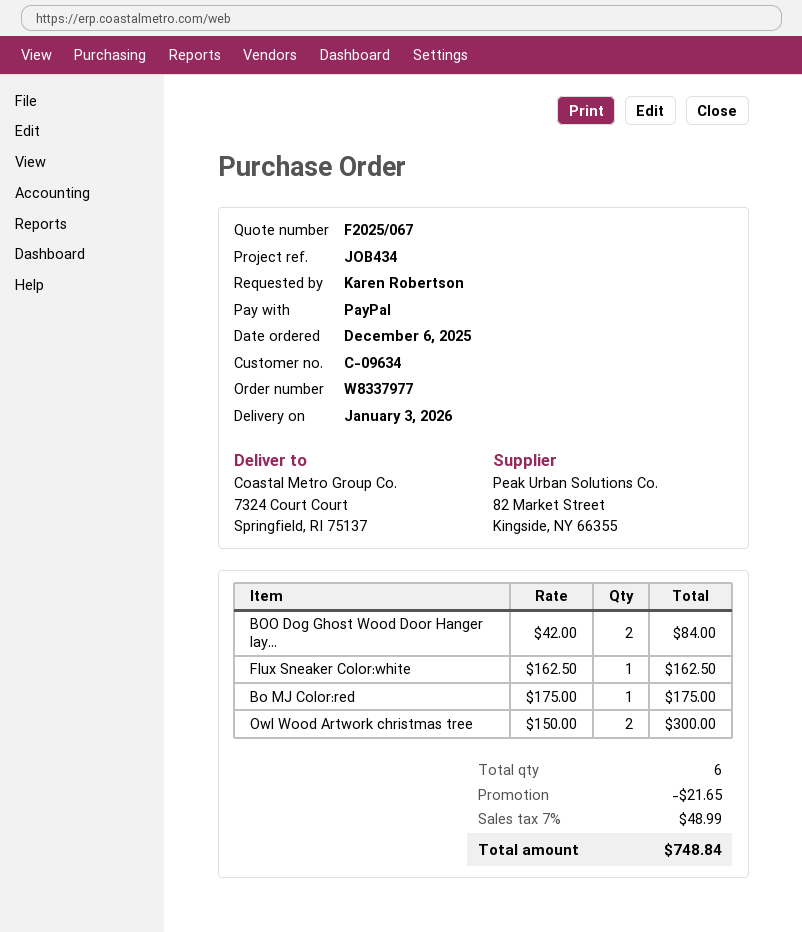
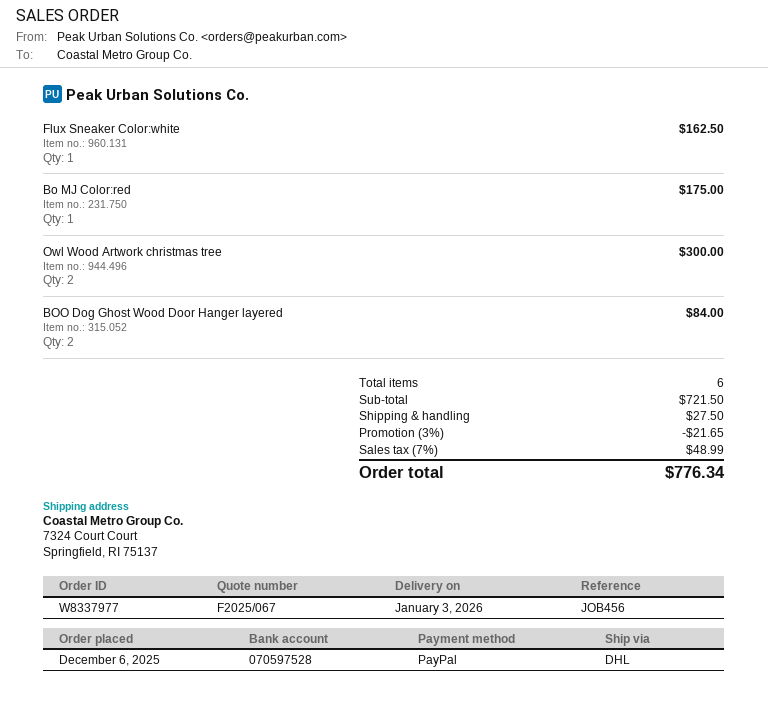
reference: JOB434 -> JOB456
shipping: none -> 27.50
total: 748.84 -> 776.34

